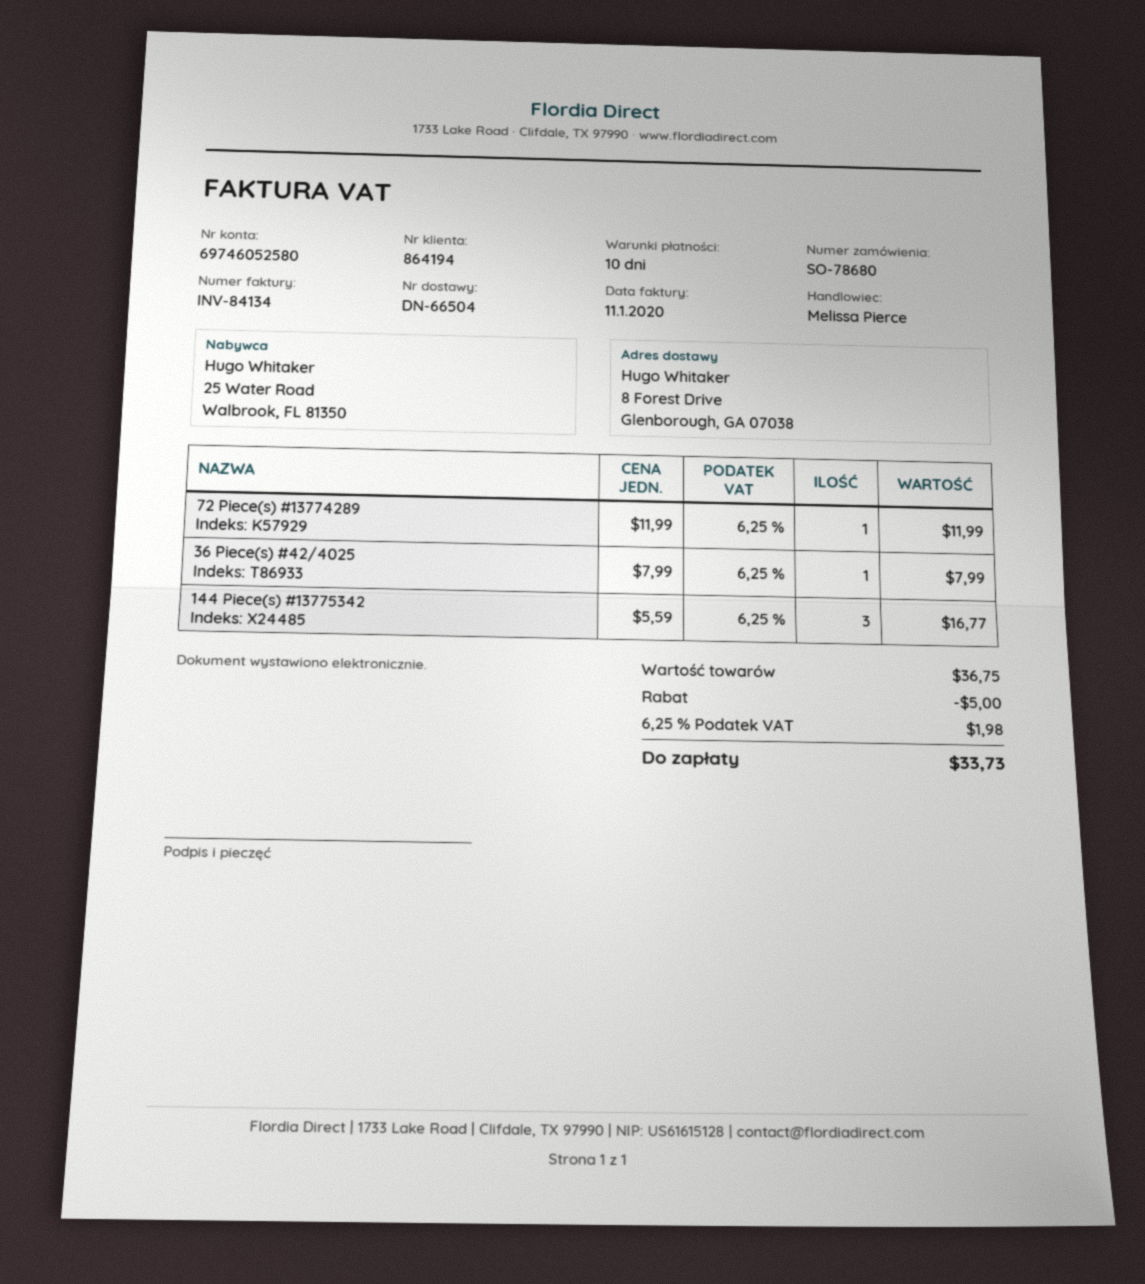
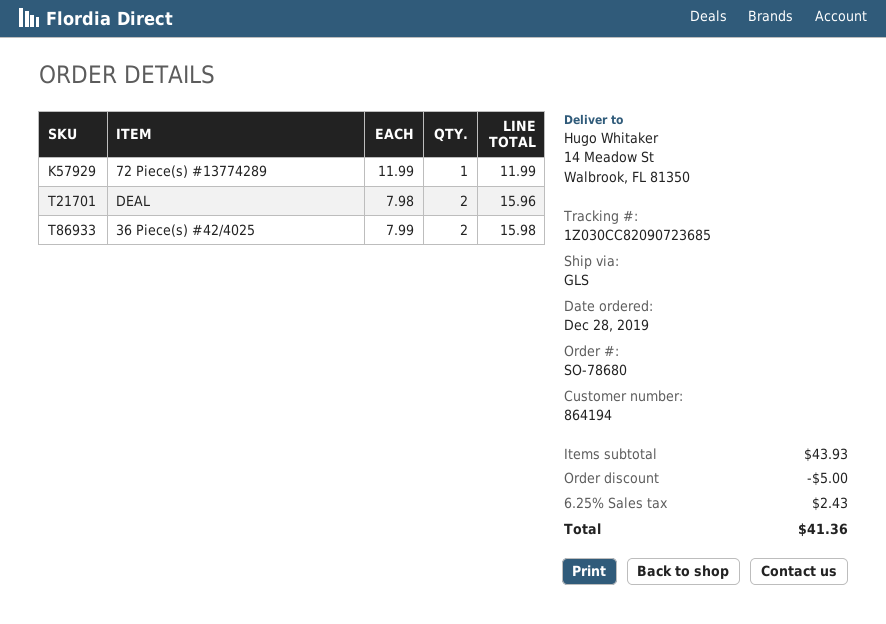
ship to: 8 Forest Drive, Glenborough, GA 07038 -> 14 Meadow St, Walbrook, FL 81350
36 Piece(s) #42/4025: 1 x 7.99 = 7.99 -> 2 x 7.99 = 15.98
144 Piece(s) #13775342: 3 x 5.59 = 16.77 -> none
DEAL: none -> 2 x 7.98 = 15.96
subtotal: 36.75 -> 43.93
tax: 6.25% = 1.98 -> 6.25% = 2.43
total: 33.73 -> 41.36

